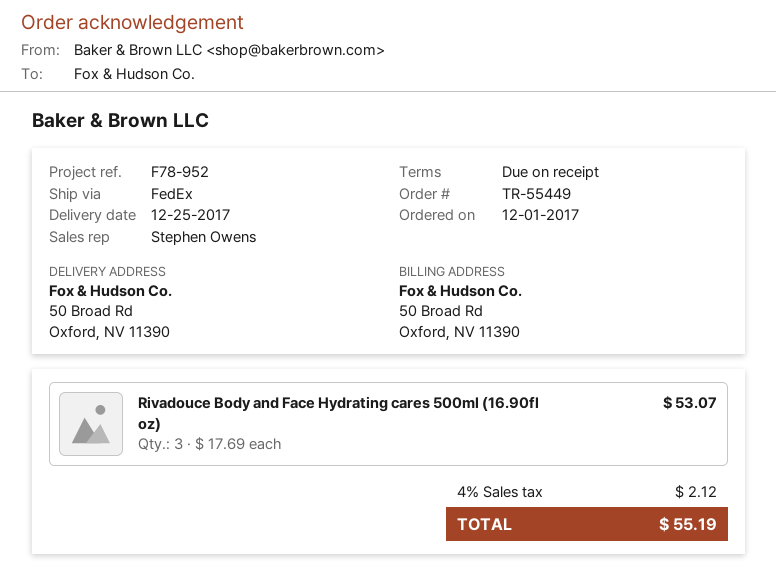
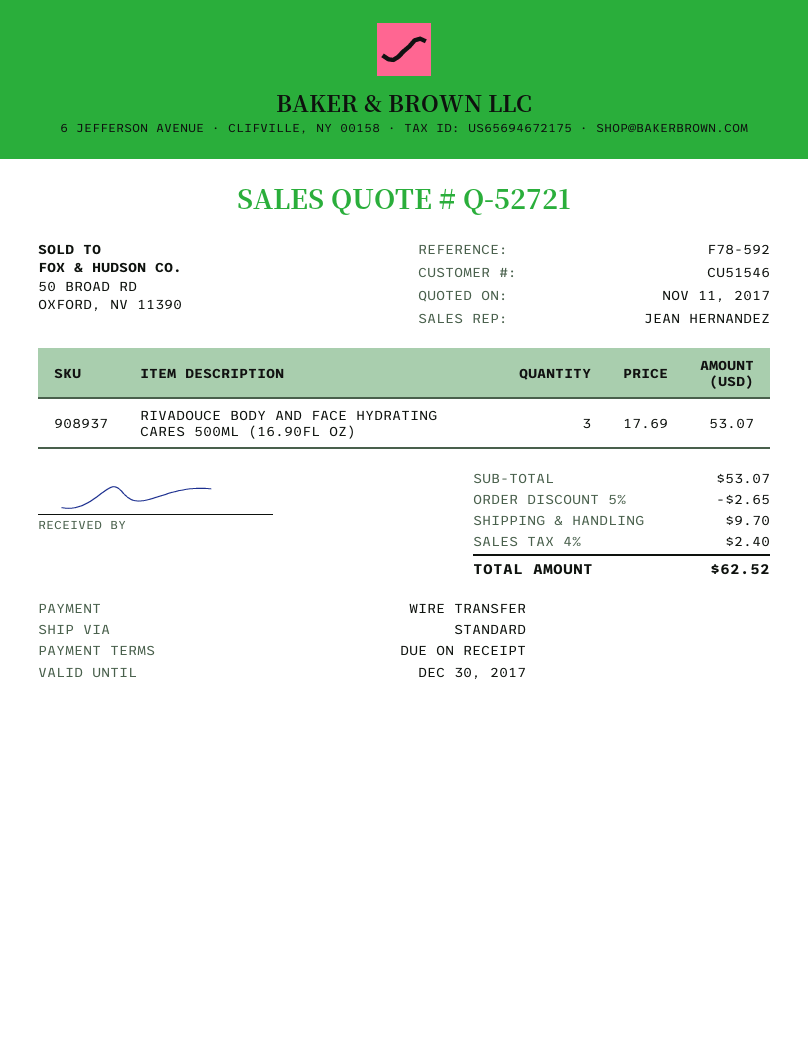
reference: F78-952 -> F78-592
sales rep: Stephen Owens -> JEAN HERNANDEZ
shipping method: FedEx -> standard
discount: none -> 5% = 2.65
shipping: none -> 9.70
tax: 4% = 2.12 -> 4% = 2.40
total: 55.19 -> 62.52

